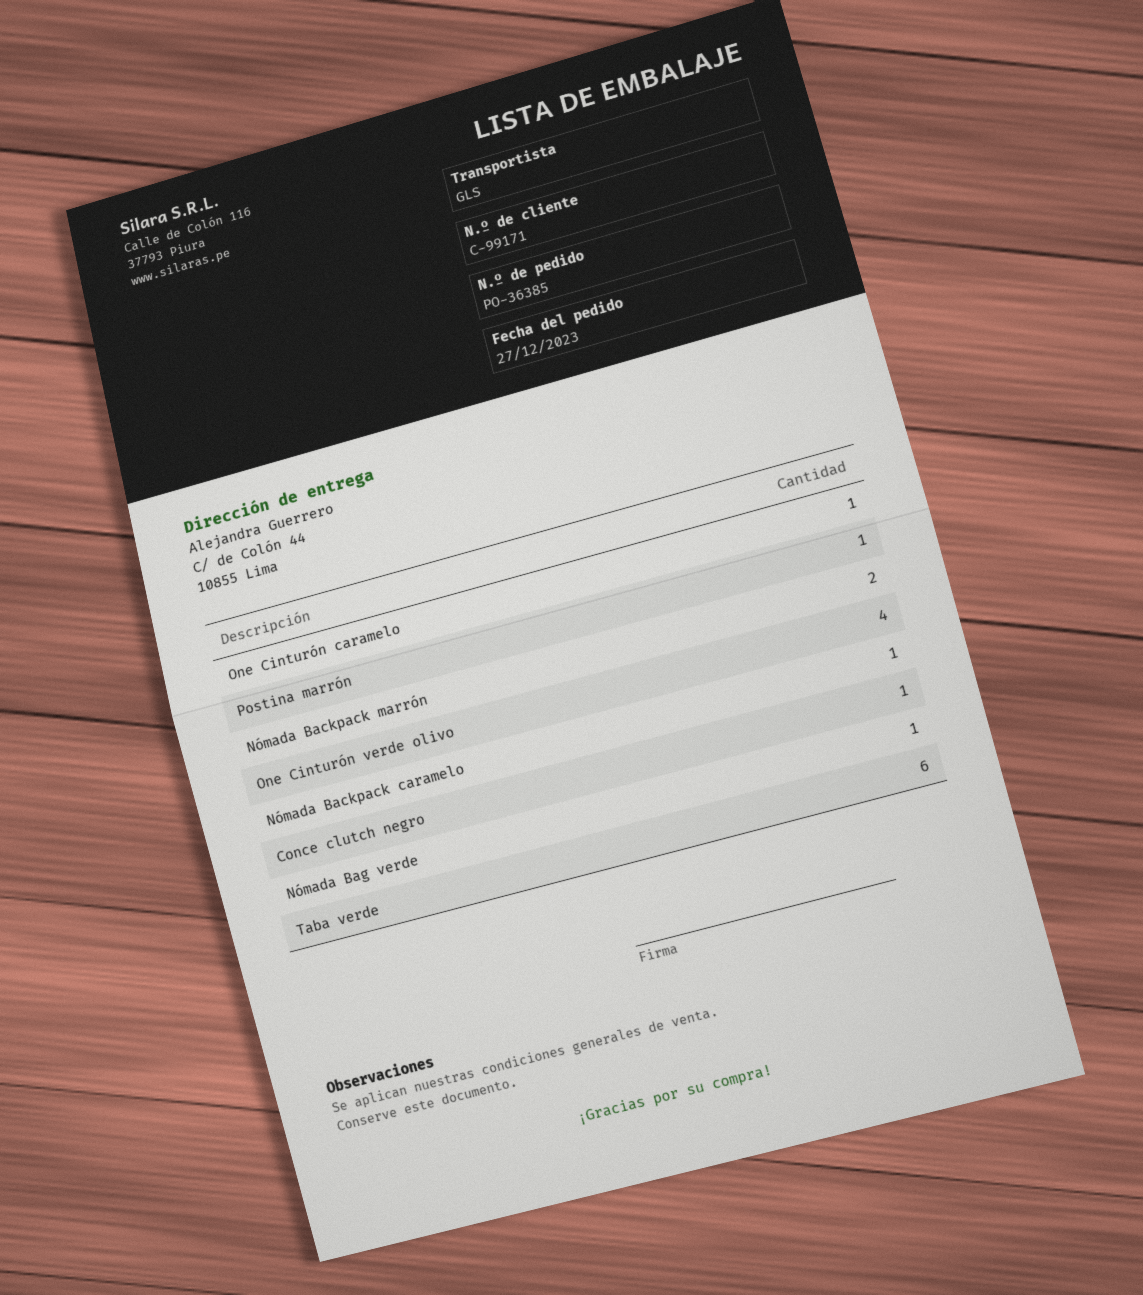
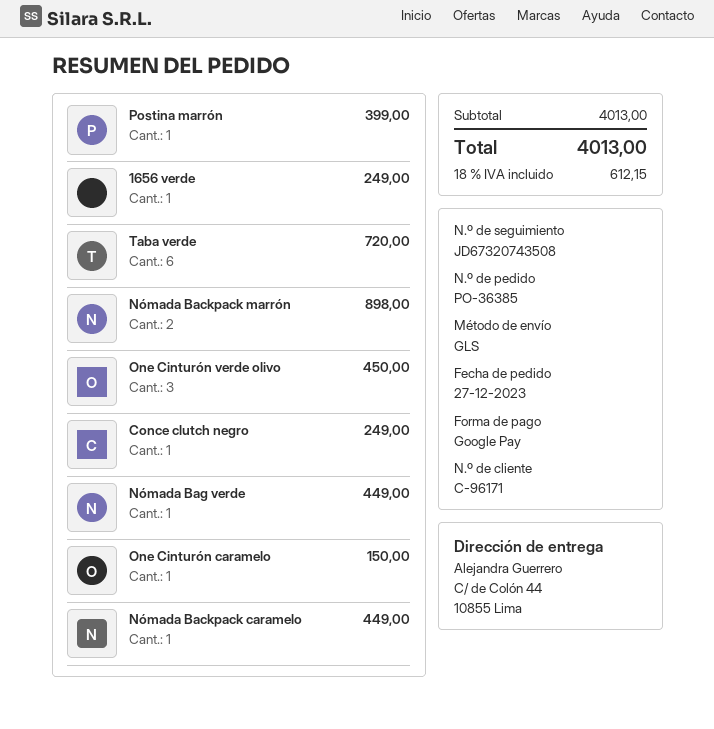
customer number: C-99171 -> C-96171
One Cinturón verde olivo: 4 -> 3
1656 verde: none -> 1

